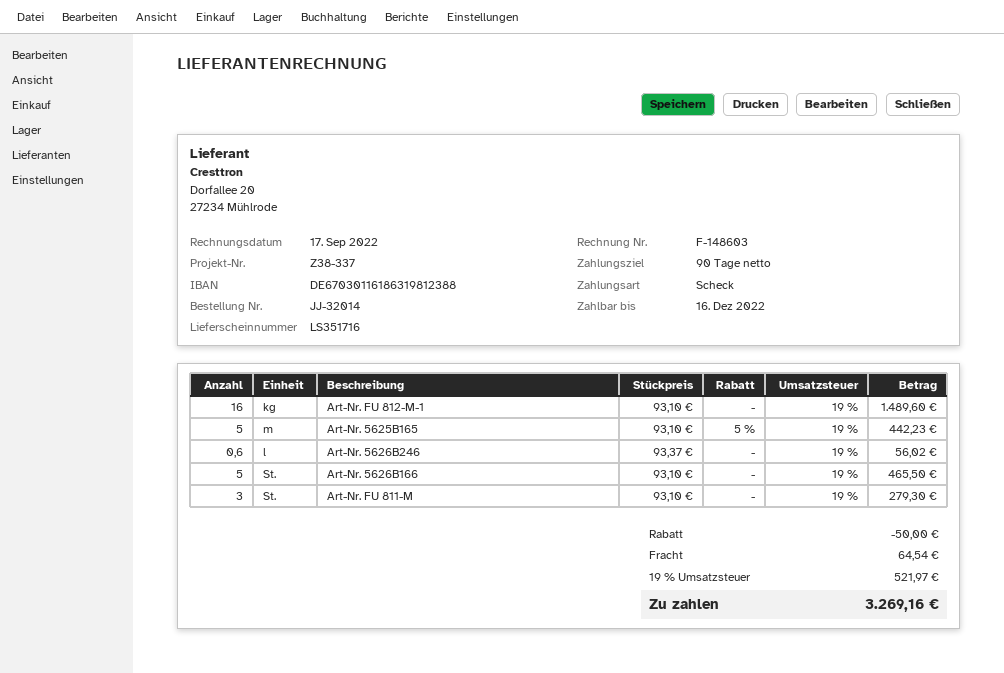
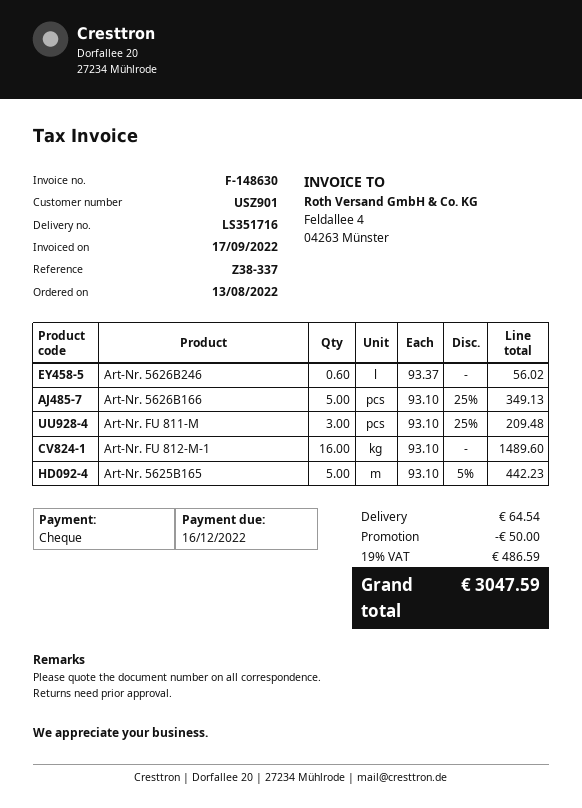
invoice number: F-148603 -> F-148630
Art-Nr. 5626B166: 5 x 93.10 = 465.50 -> 5 x 93.10 - 25% = 349.13
Art-Nr. FU 811-M: 3 x 93.10 = 279.30 -> 3 x 93.10 - 25% = 209.48
tax: 19% = 521.97 -> 19% = 486.59
total: 3269.16 -> 3047.59

